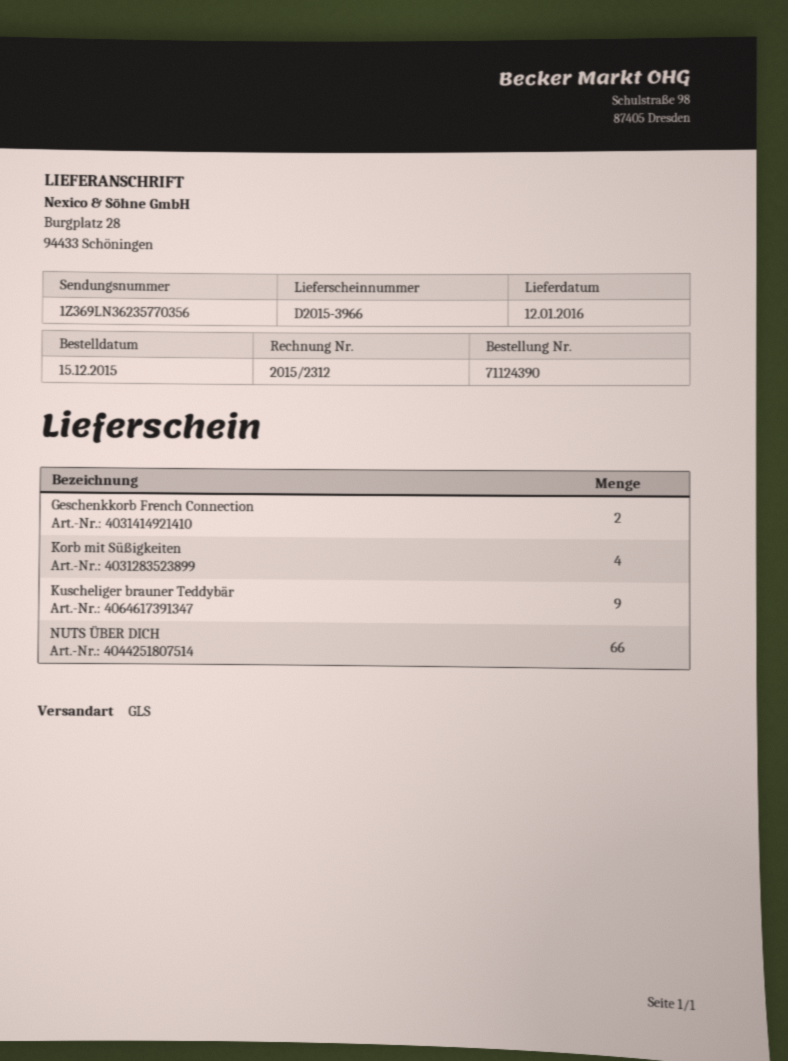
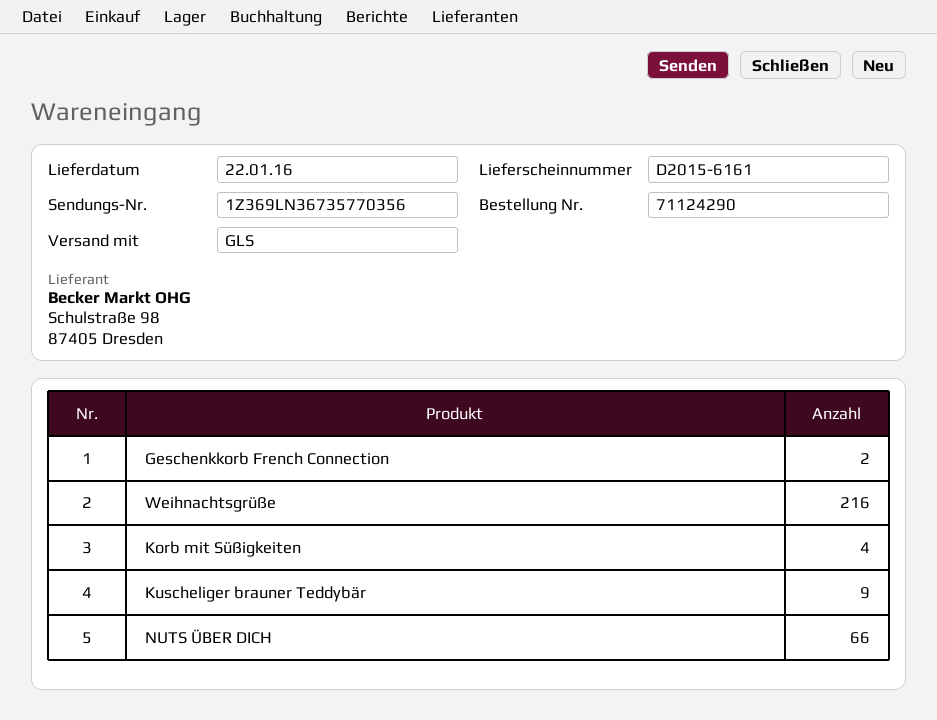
order number: 71124390 -> 71124290
delivery note number: D2015-3966 -> D2015-6161
delivery date: 2016-01-12 -> 2016-01-22
tracking number: 1Z369LN36235770356 -> 1Z369LN36735770356
Weihnachtsgrüße: none -> 216

